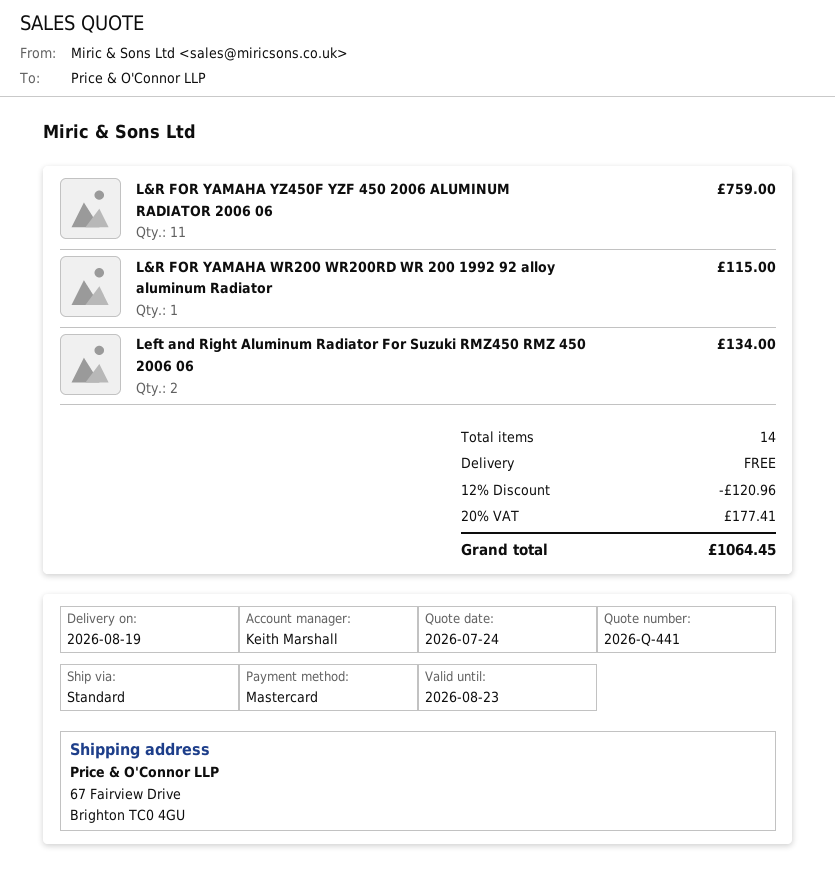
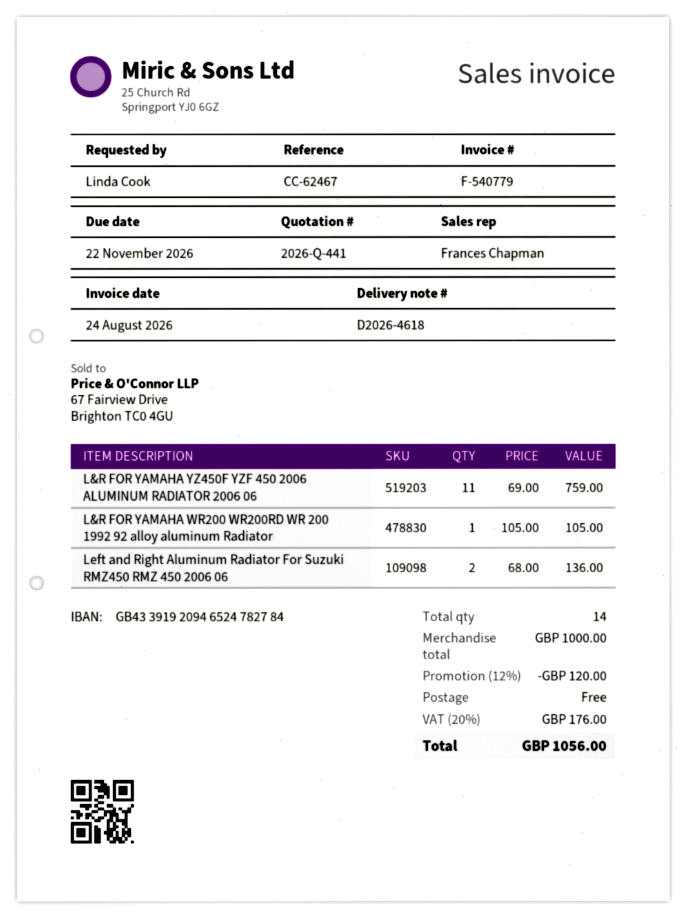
sales rep: Keith Marshall -> Frances Chapman
L&R FOR YAMAHA WR200 WR200RD WR 200 1992 92 alloy aluminum Radiator: 1 for 115.00 -> 1 for 105.00
Left and Right Aluminum Radiator For Suzuki RMZ450 RMZ 450 2006 06: 2 for 134.00 -> 2 for 136.00
discount: 12% = 120.96 -> 12% = 120.00
tax: 20% = 177.41 -> 20% = 176.00
total: 1064.45 -> 1056.00

